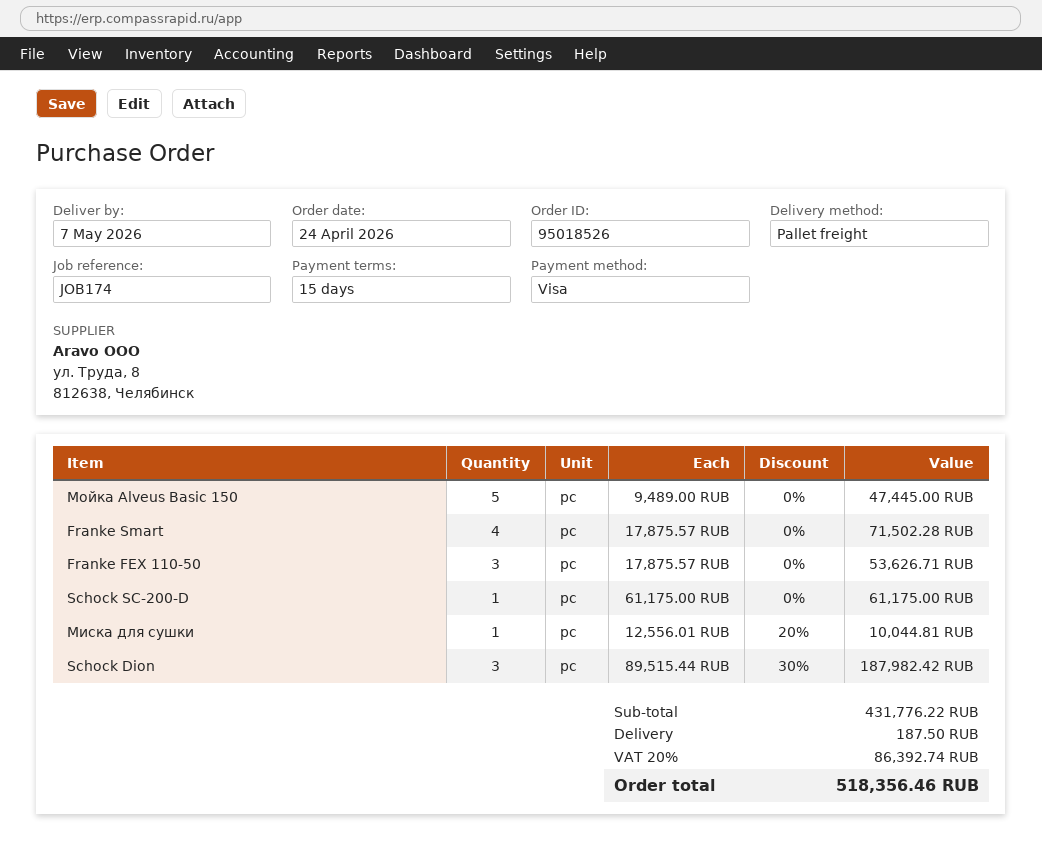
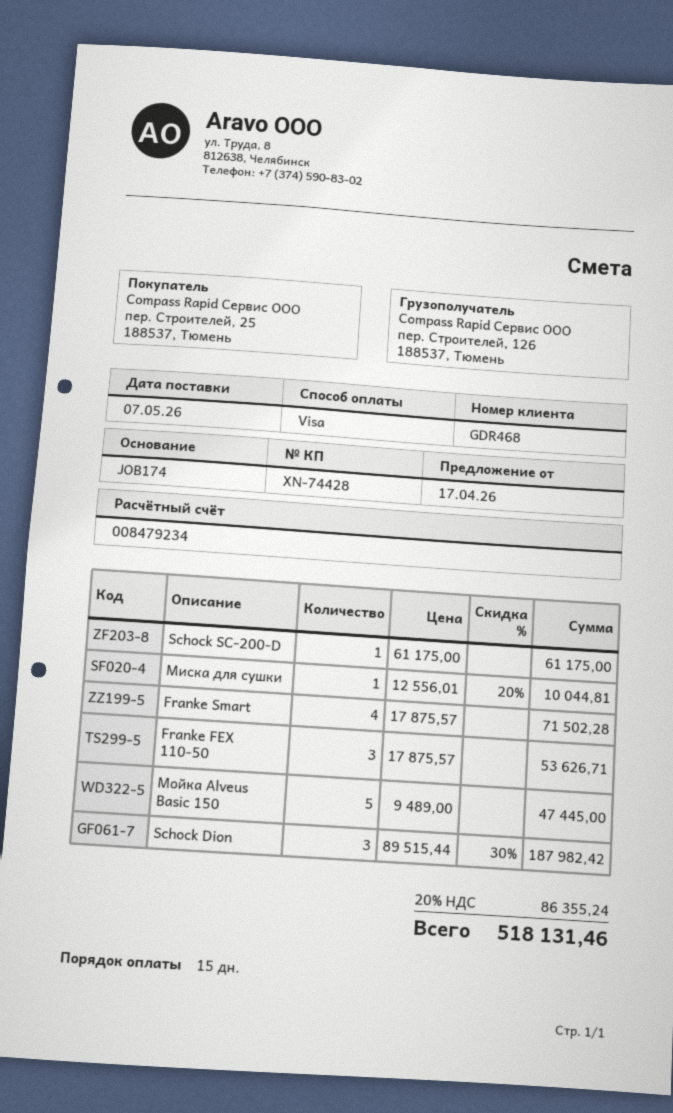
shipping: 187.50 -> none
tax: 20% = 86392.74 -> 20% = 86355.24
total: 518356.46 -> 518131.46

